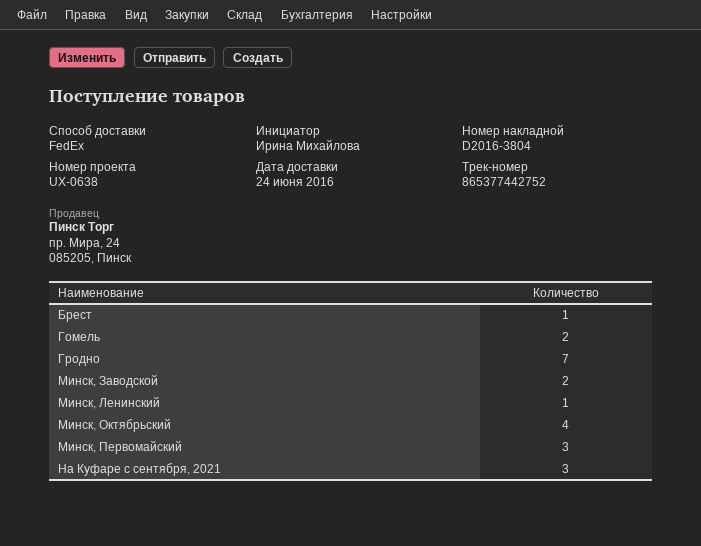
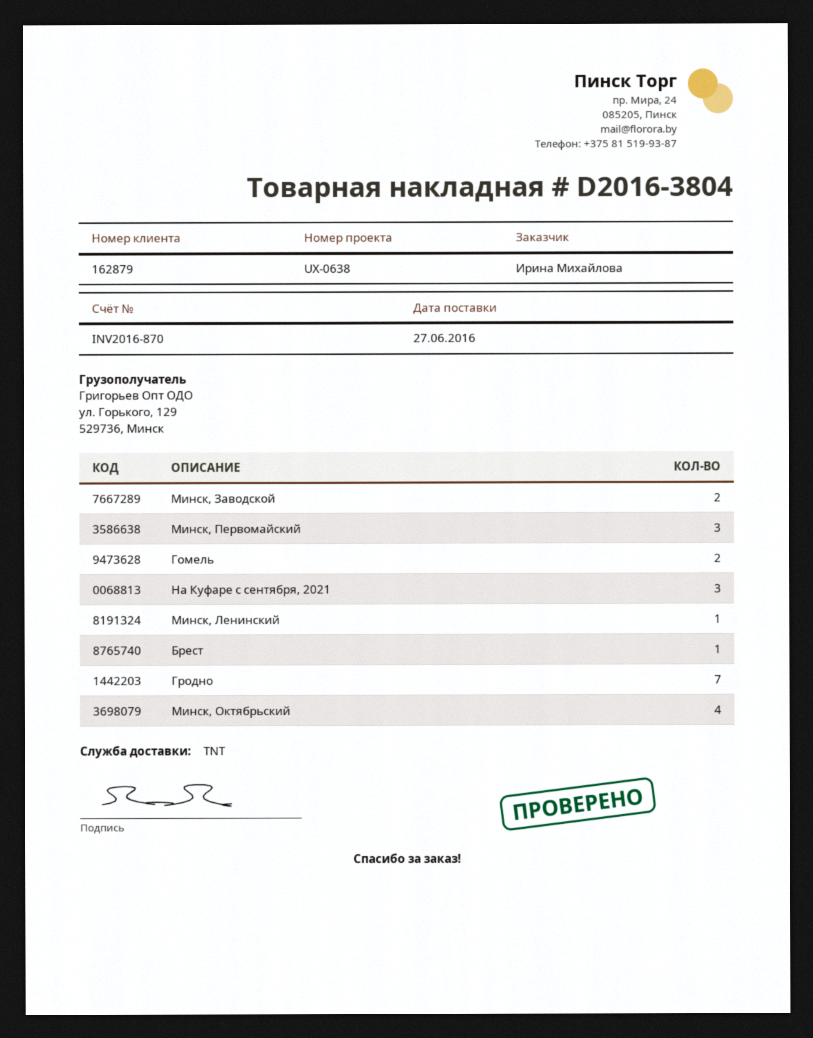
delivery date: 2016-06-24 -> 2016-06-27
shipping method: FedEx -> TNT

